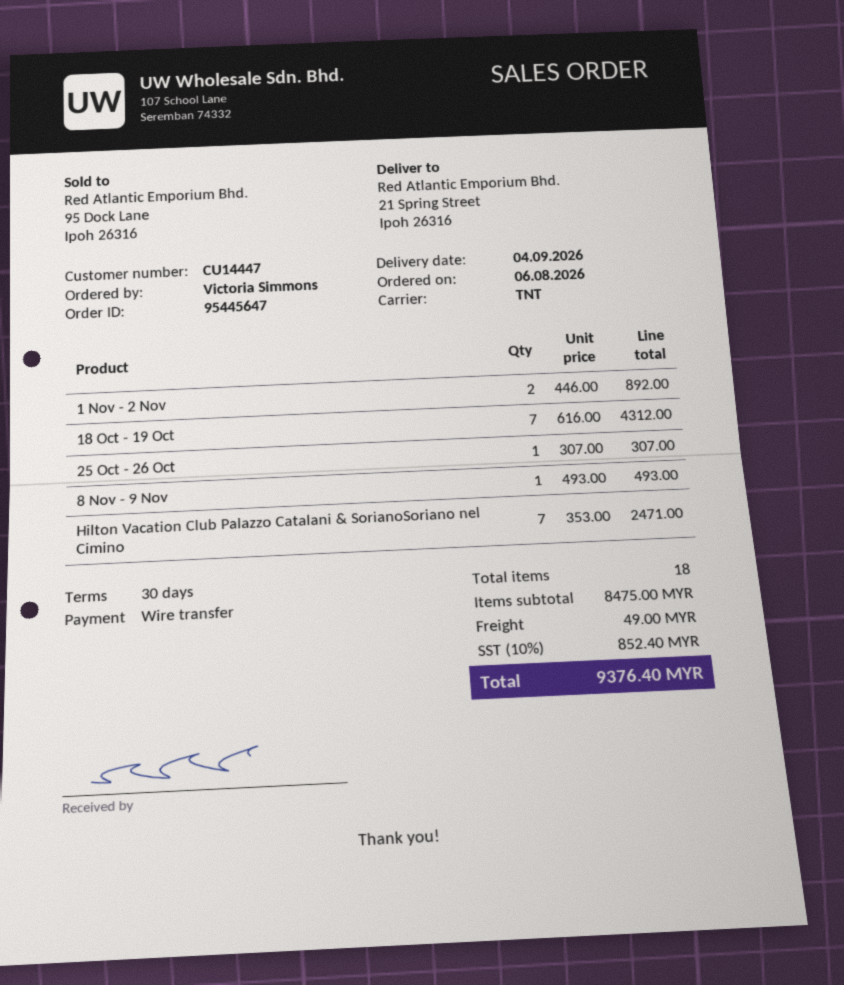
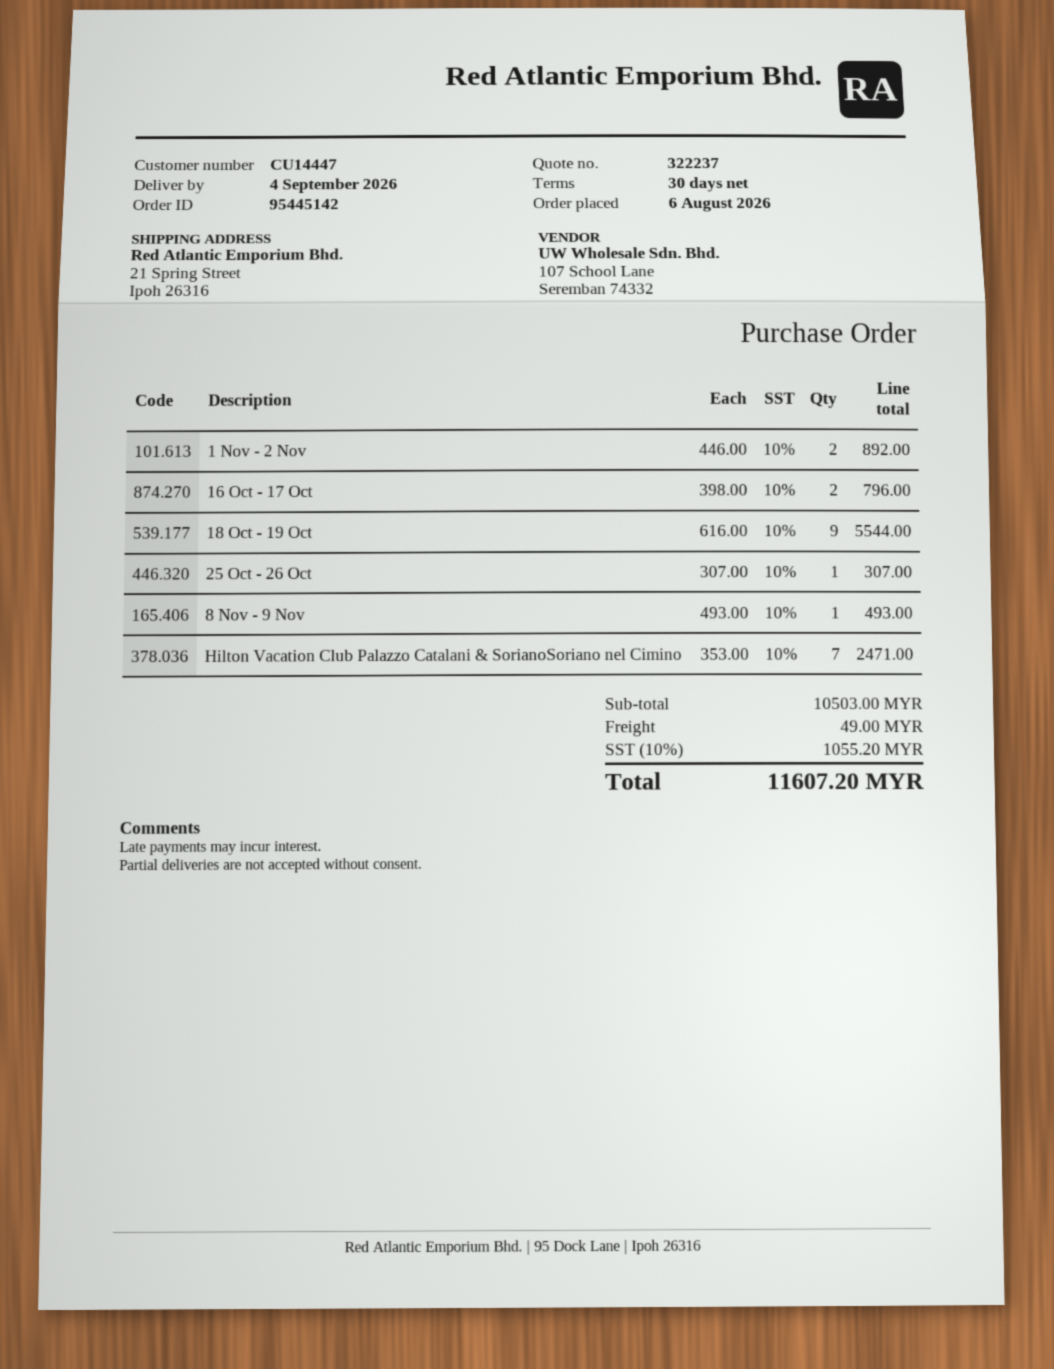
order number: 95445647 -> 95445142
18 Oct - 19 Oct: 7 x 616.00 = 4312.00 -> 9 x 616.00 = 5544.00
16 Oct - 17 Oct: none -> 2 x 398.00 = 796.00
subtotal: 8475.00 -> 10503.00
tax: 10% = 852.40 -> 10% = 1055.20
total: 9376.40 -> 11607.20

